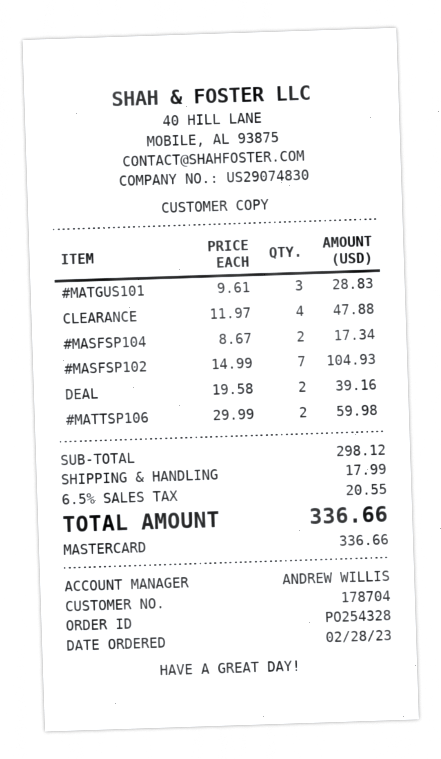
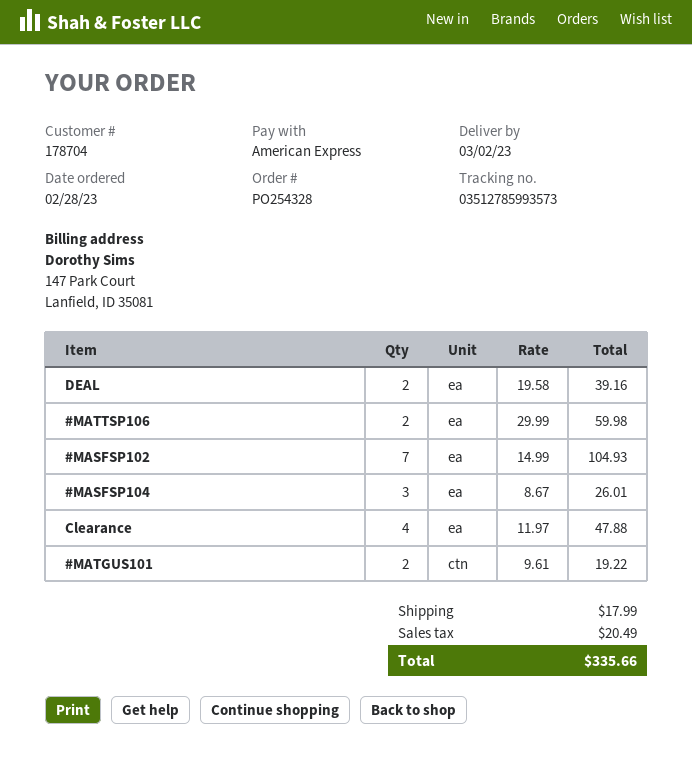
payment method: Mastercard -> American Express
#MATGUS101: 3 x 9.61 = 28.83 -> 2 x 9.61 = 19.22
#MASFSP104: 2 x 8.67 = 17.34 -> 3 x 8.67 = 26.01
tax: 20.55 -> 20.49
total: 336.66 -> 335.66

